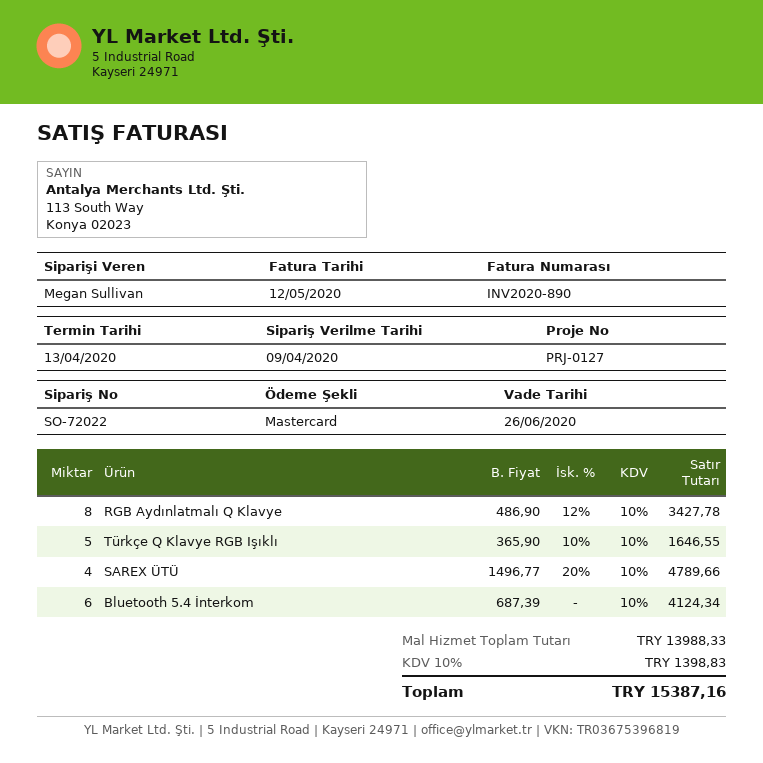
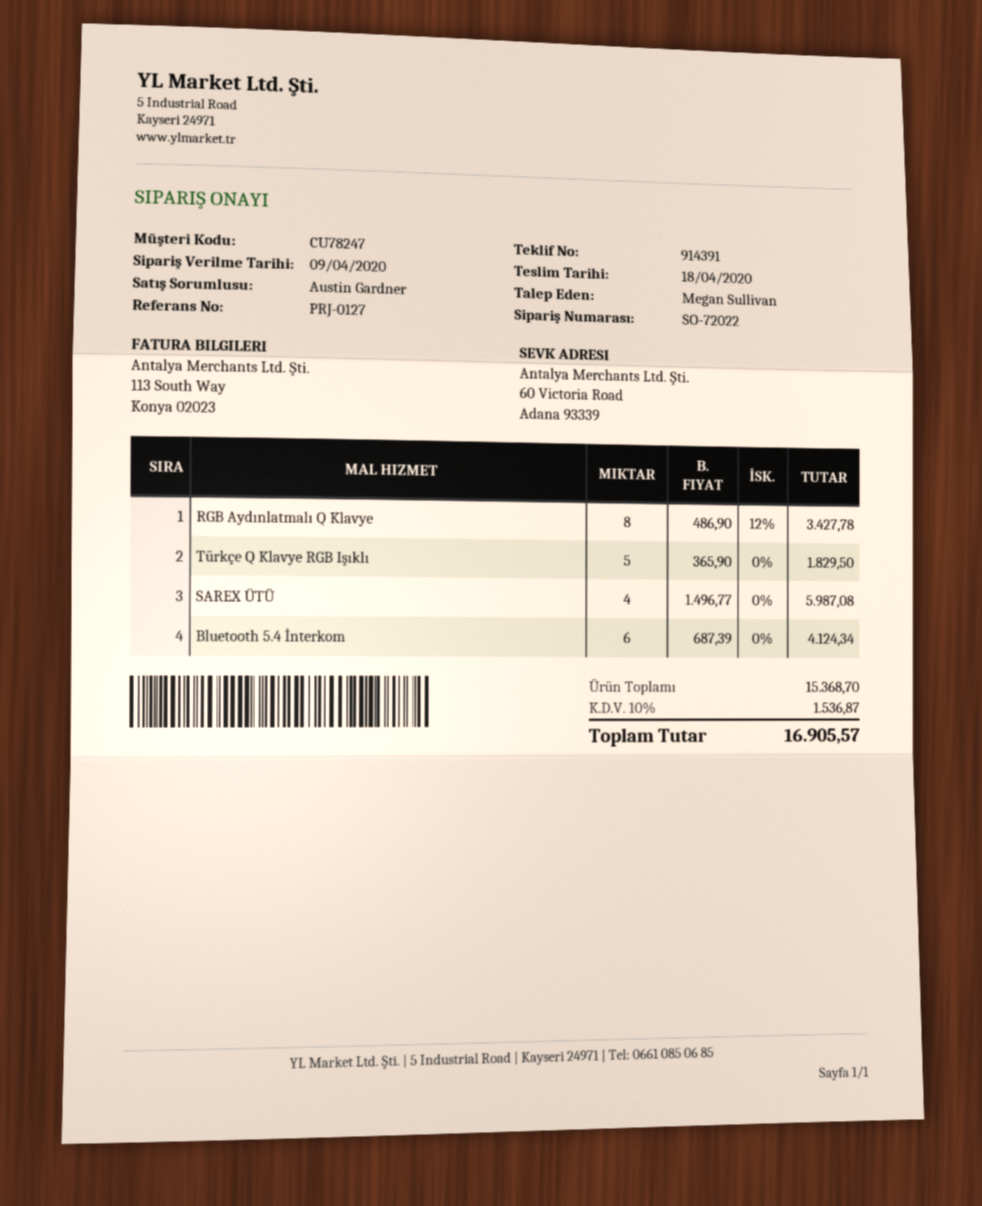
delivery date: 2020-04-13 -> 2020-04-18
Türkçe Q Klavye RGB Işıklı: 5 x 365.90 - 10% = 1646.55 -> 5 x 365.90 = 1829.50
SAREX ÜTÜ: 4 x 1496.77 - 20% = 4789.66 -> 4 x 1496.77 = 5987.08
subtotal: 13988.33 -> 15368.70
tax: 10% = 1398.83 -> 10% = 1536.87
total: 15387.16 -> 16905.57

